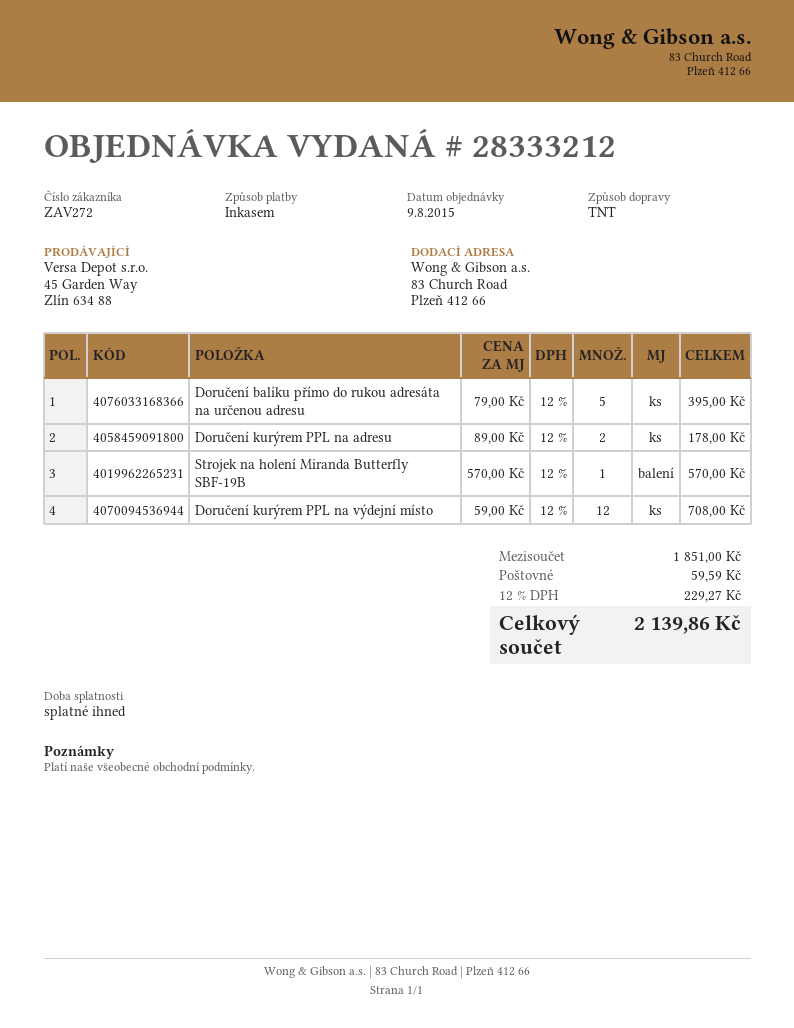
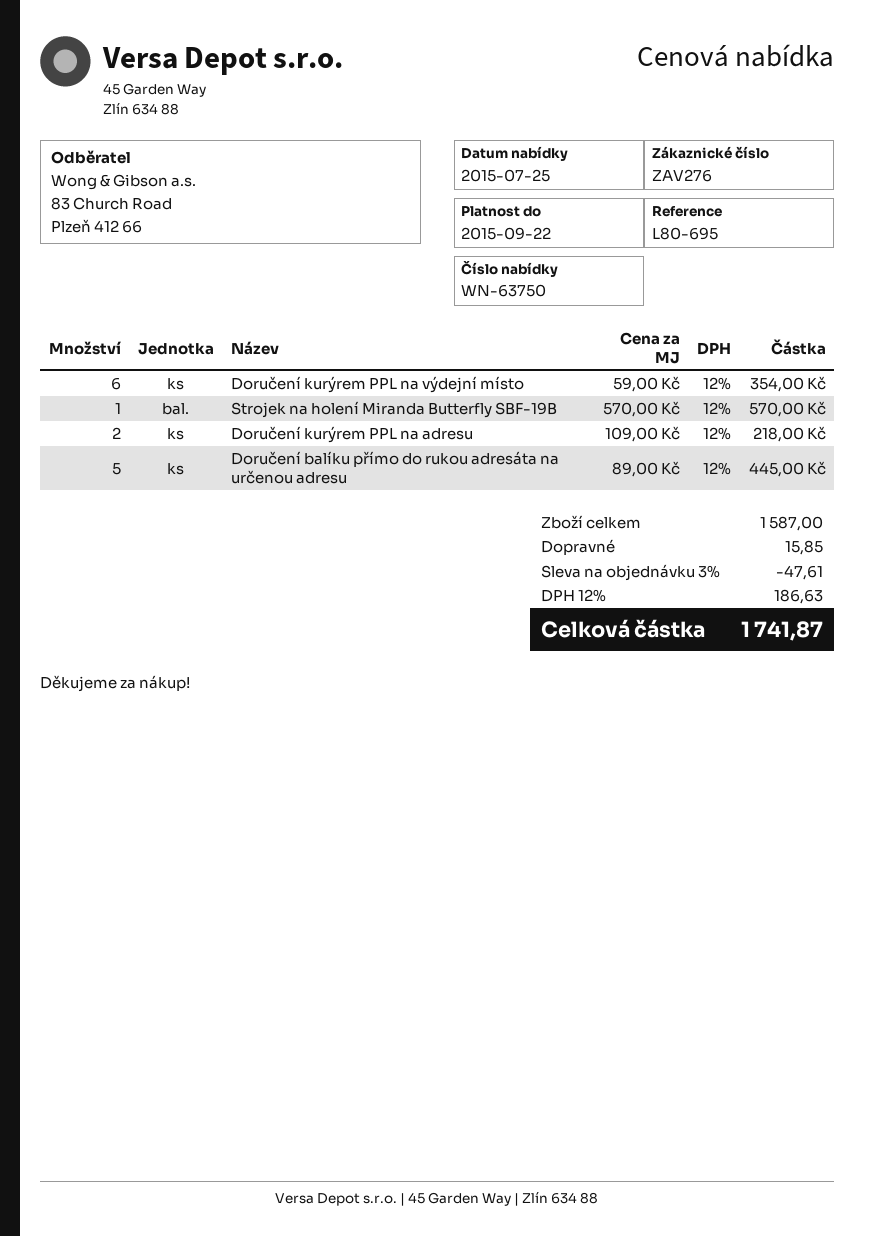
customer number: ZAV272 -> ZAV276
Doručení balíku přímo do rukou adresáta na určenou adresu: 5 x 79.00 = 395.00 -> 5 x 89.00 = 445.00
Doručení kurýrem PPL na adresu: 2 x 89.00 = 178.00 -> 2 x 109.00 = 218.00
Doručení kurýrem PPL na výdejní místo: 12 x 59.00 = 708.00 -> 6 x 59.00 = 354.00
subtotal: 1851.00 -> 1587.00
discount: none -> 3% = 47.61
shipping: 59.59 -> 15.85
tax: 12% = 229.27 -> 12% = 186.63
total: 2139.86 -> 1741.87

